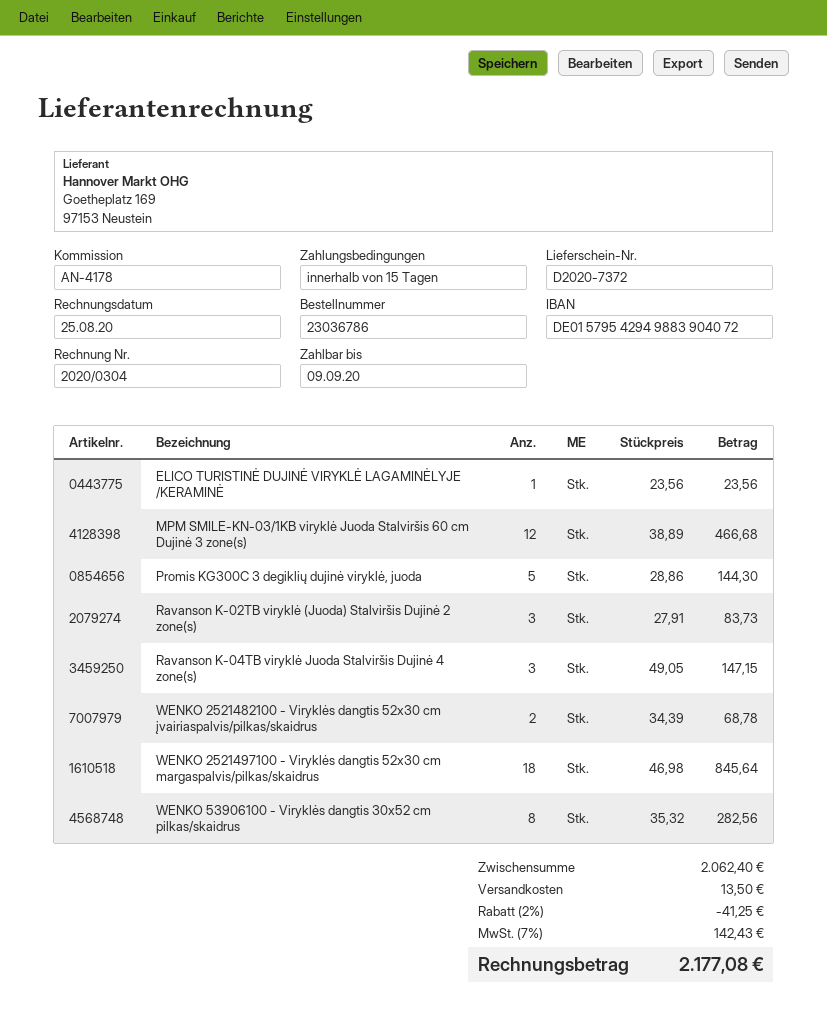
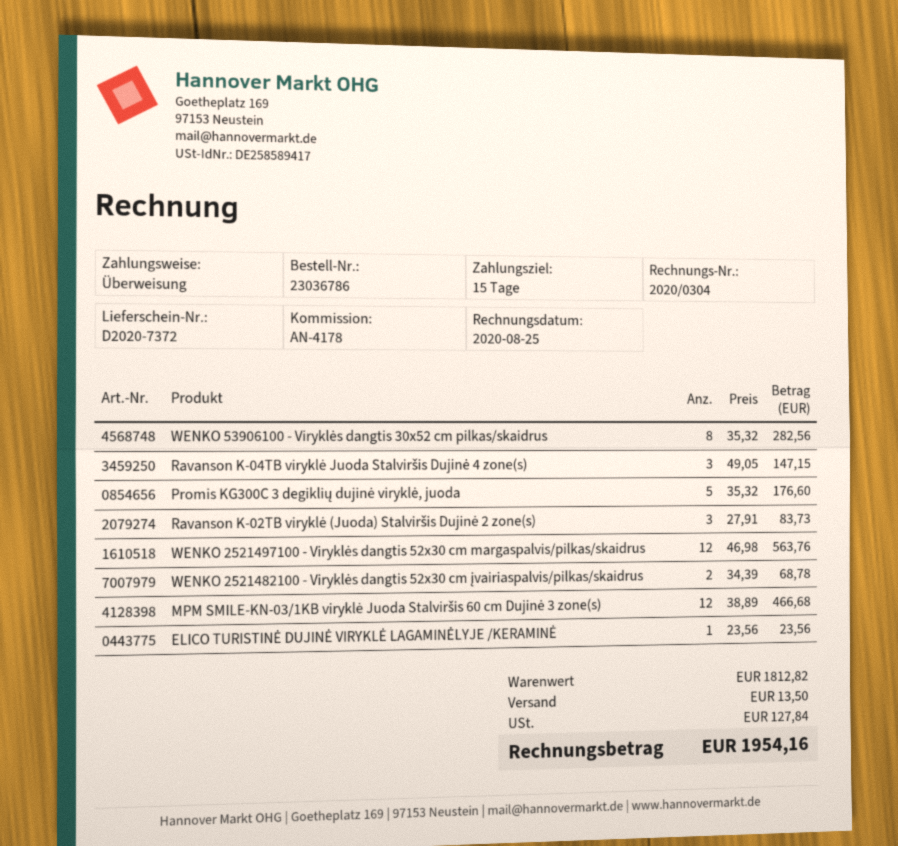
Promis KG300C 3 degiklių dujinė viryklė, juoda: 5 x 28.86 = 144.30 -> 5 x 35.32 = 176.60
WENKO 2521497100 - Viryklės dangtis 52x30 cm margaspalvis/pilkas/skaidrus: 18 x 46.98 = 845.64 -> 12 x 46.98 = 563.76
subtotal: 2062.40 -> 1812.82
discount: 2% = 41.25 -> none
tax: 142.43 -> 127.84
total: 2177.08 -> 1954.16

